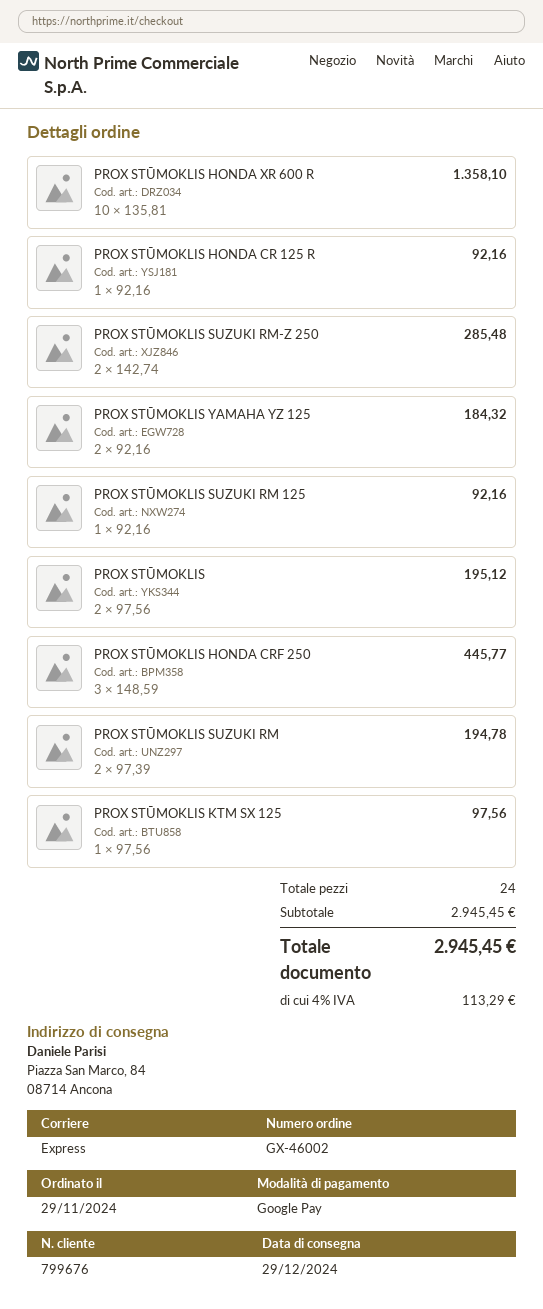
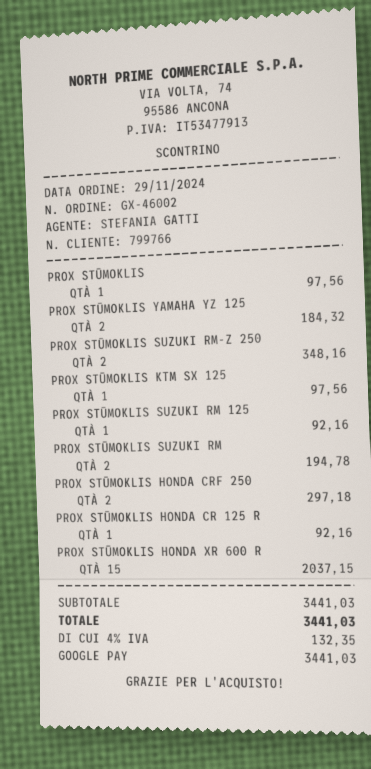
customer number: 799676 -> 799766
PROX STŪMOKLIS HONDA XR 600 R: 10 for 1358.10 -> 15 for 2037.15
PROX STŪMOKLIS SUZUKI RM-Z 250: 2 for 285.48 -> 2 for 348.16
PROX STŪMOKLIS: 2 for 195.12 -> 1 for 97.56
PROX STŪMOKLIS HONDA CRF 250: 3 for 445.77 -> 2 for 297.18
subtotal: 2945.45 -> 3441.03
tax: 4% = 113.29 -> 4% = 132.35
total: 2945.45 -> 3441.03

